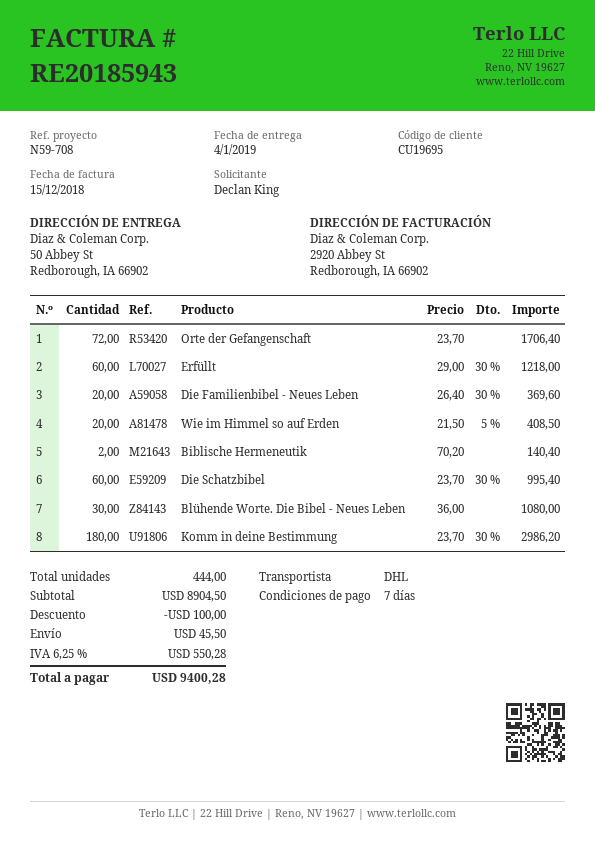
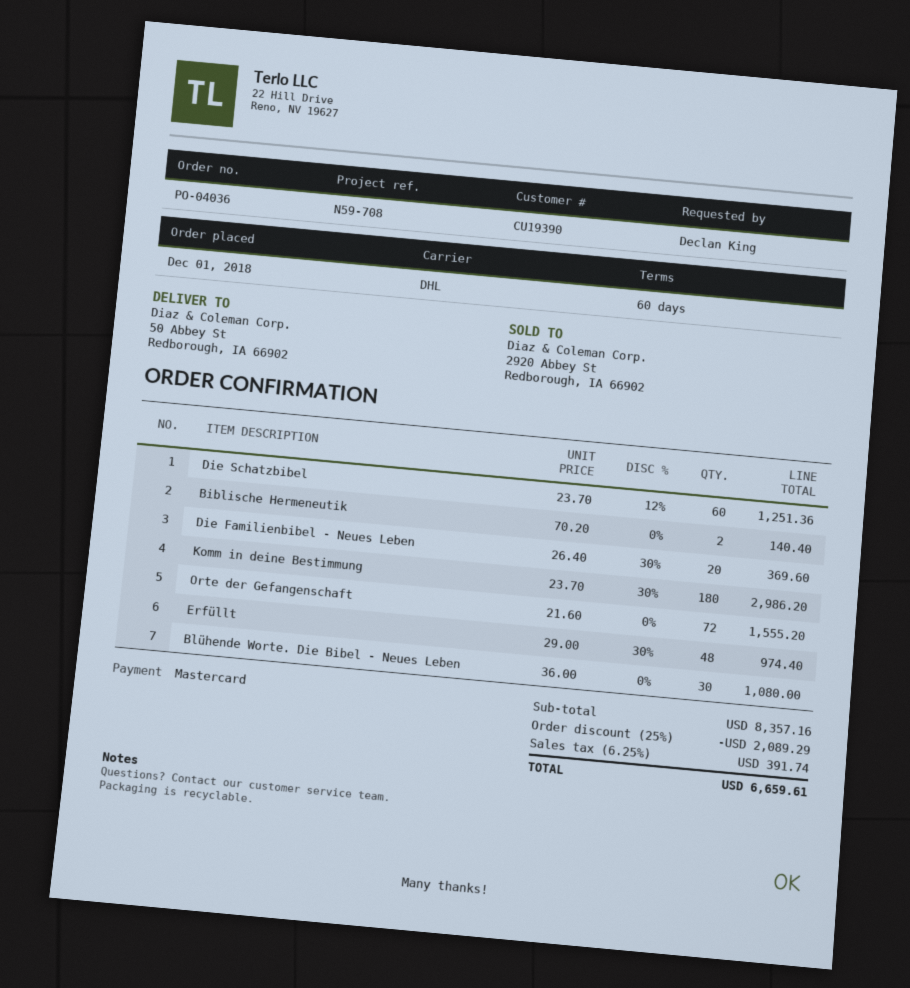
payment terms: 7 days -> 60 days
customer number: CU19695 -> CU19390
Orte der Gefangenschaft: 72 x 23.70 = 1706.40 -> 72 x 21.60 = 1555.20
Erfüllt: 60 x 29.00 - 30% = 1218.00 -> 48 x 29.00 - 30% = 974.40
Wie im Himmel so auf Erden: 20 x 21.50 - 5% = 408.50 -> none
Die Schatzbibel: 60 x 23.70 - 30% = 995.40 -> 60 x 23.70 - 12% = 1251.36
subtotal: 8904.50 -> 8357.16
discount: 100.00 -> 2089.29
shipping: 45.50 -> none
tax: 6.25% = 550.28 -> 6.25% = 391.74
total: 9400.28 -> 6659.61

